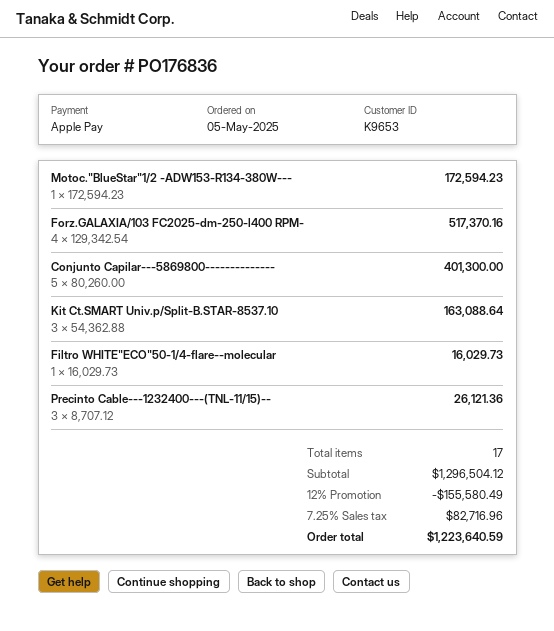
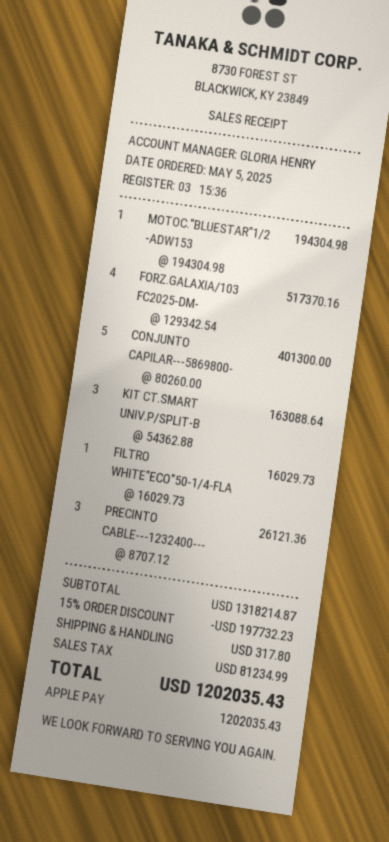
Motoc."BlueStar"1/2 -ADW153-R134-380W---: 1 x 172594.23 = 172594.23 -> 1 x 194304.98 = 194304.98
subtotal: 1296504.12 -> 1318214.87
discount: 12% = 155580.49 -> 15% = 197732.23
shipping: none -> 317.80
tax: 82716.96 -> 81234.99
total: 1223640.59 -> 1202035.43

